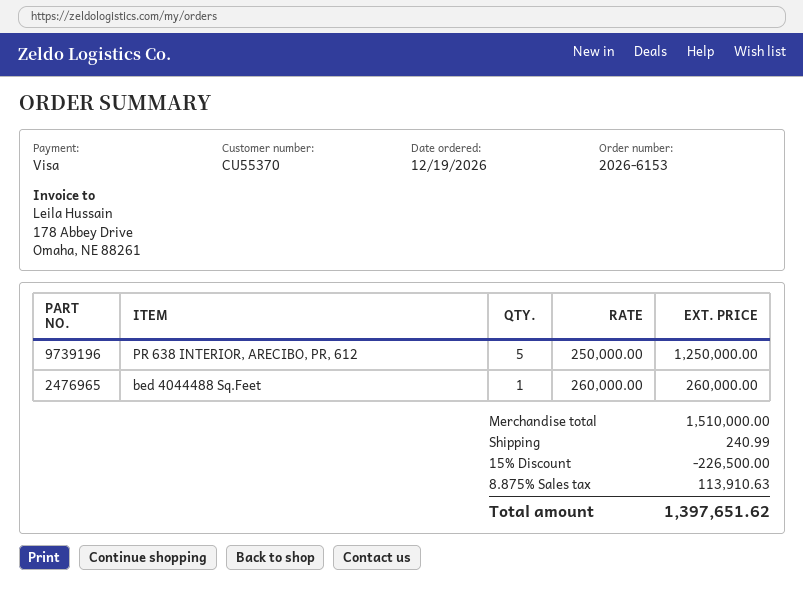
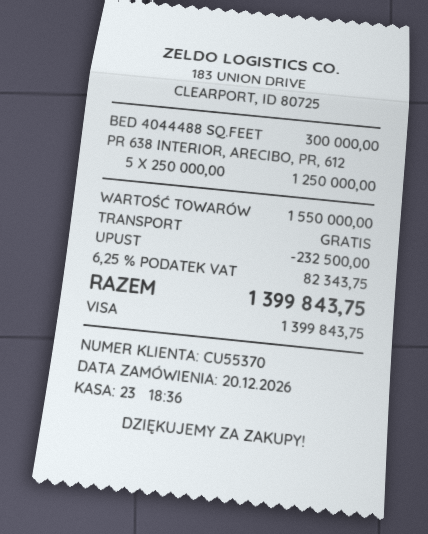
order date: 2026-12-19 -> 2026-12-20
bed 4044488 Sq.Feet: 1 x 260000.00 = 260000.00 -> 1 x 300000.00 = 300000.00
subtotal: 1510000.00 -> 1550000.00
discount: 226500.00 -> 232500.00
shipping: 240.99 -> 0.00
tax: 8.875% = 113910.63 -> 6.25% = 82343.75
total: 1397651.62 -> 1399843.75

